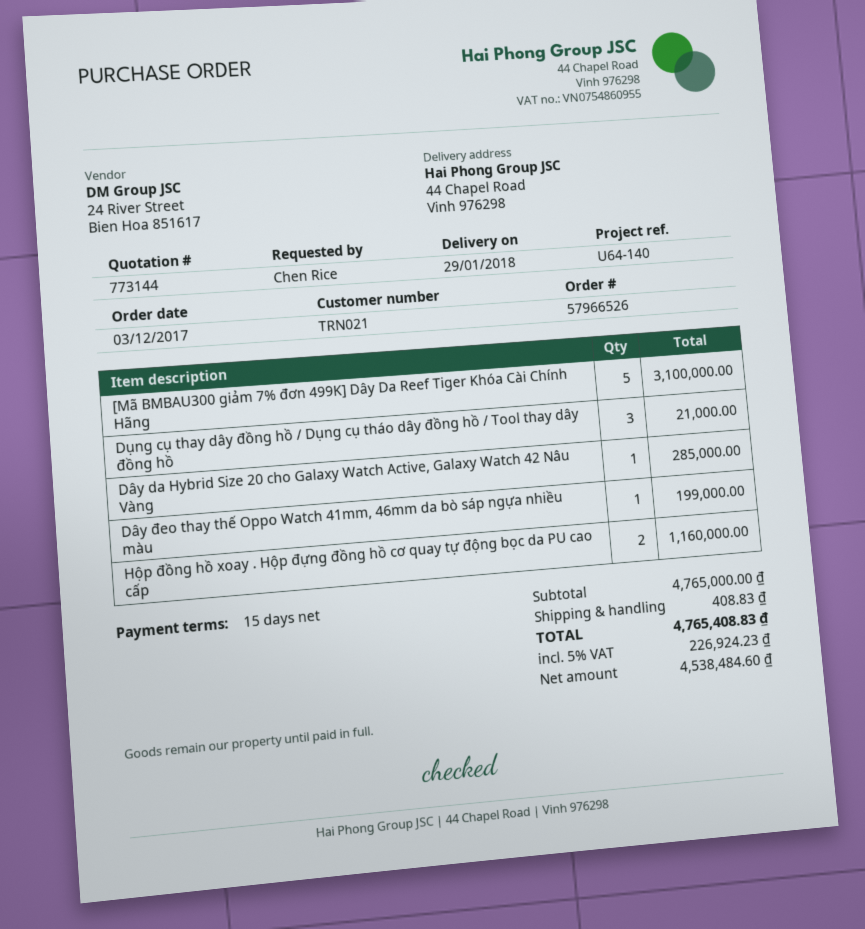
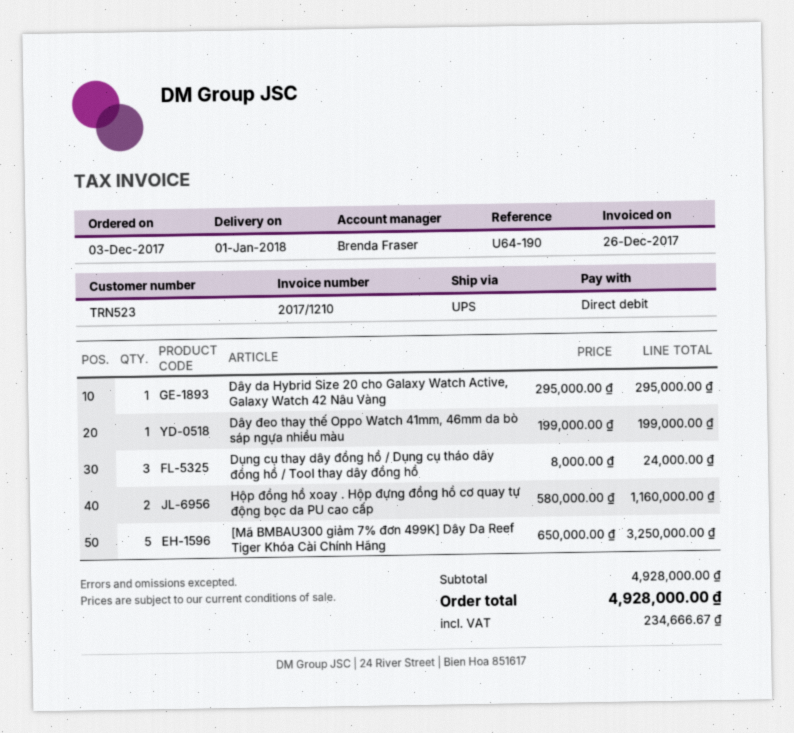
delivery date: 2018-01-29 -> 2018-01-01
customer number: TRN021 -> TRN523
reference: U64-140 -> U64-190
[Mã BMBAU300 giảm 7% đơn 499K] Dây Da Reef Tiger Khóa Cài Chính Hãng: 5 for 3100000.00 -> 5 for 3250000.00
Dụng cụ thay dây đồng hồ / Dụng cụ tháo dây đồng hồ / Tool thay dây đồng hồ: 3 for 21000.00 -> 3 for 24000.00
Dây da Hybrid Size 20 cho Galaxy Watch Active, Galaxy Watch 42 Nâu Vàng: 1 for 285000.00 -> 1 for 295000.00
subtotal: 4765000.00 -> 4928000.00
shipping: 408.83 -> none
tax: 226924.23 -> 234666.67
total: 4765408.83 -> 4928000.00

